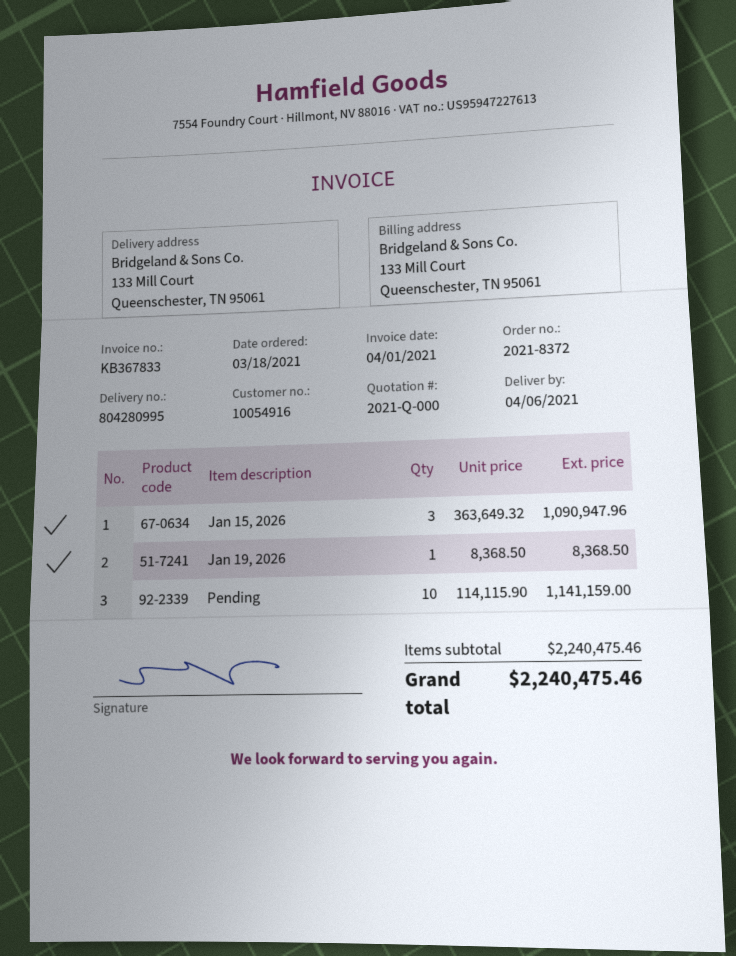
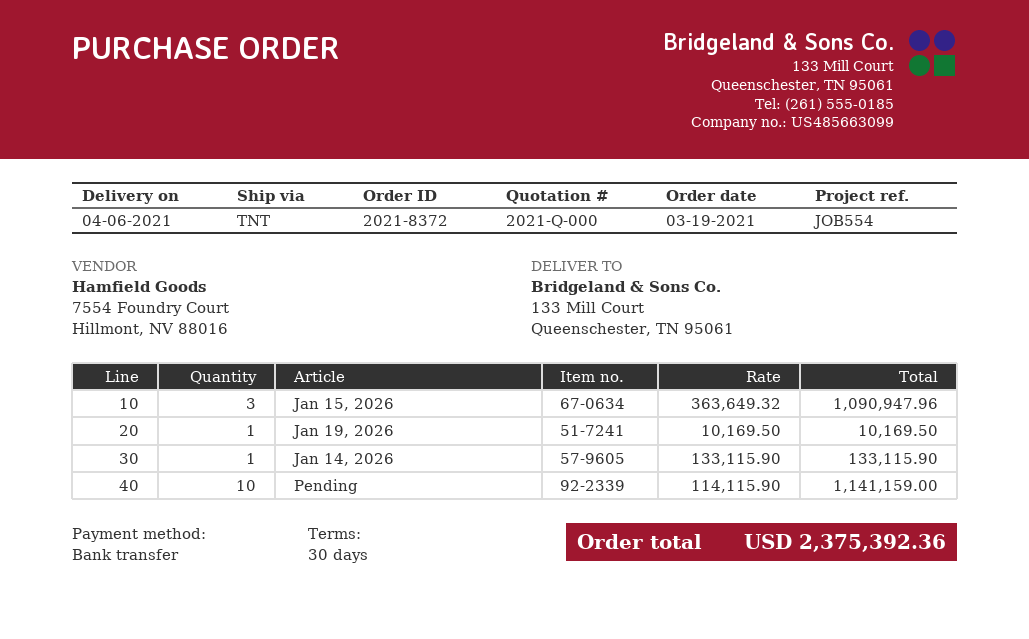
order date: 2021-03-18 -> 2021-03-19
Jan 19, 2026: 1 x 8368.50 = 8368.50 -> 1 x 10169.50 = 10169.50
Jan 14, 2026: none -> 1 x 133115.90 = 133115.90
total: 2240475.46 -> 2375392.36

